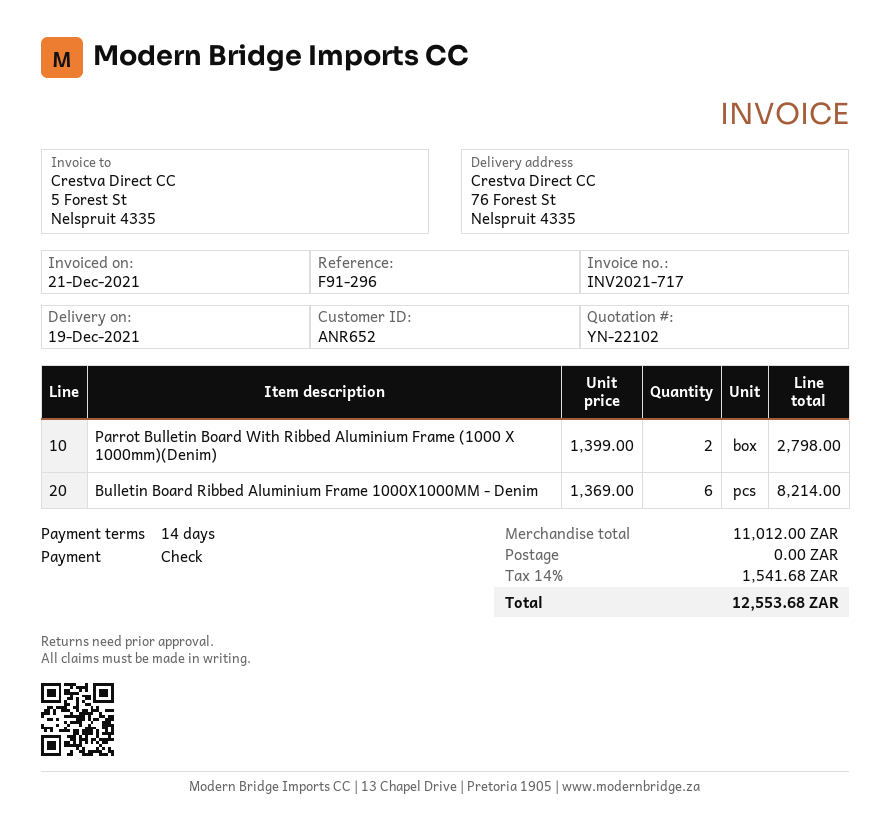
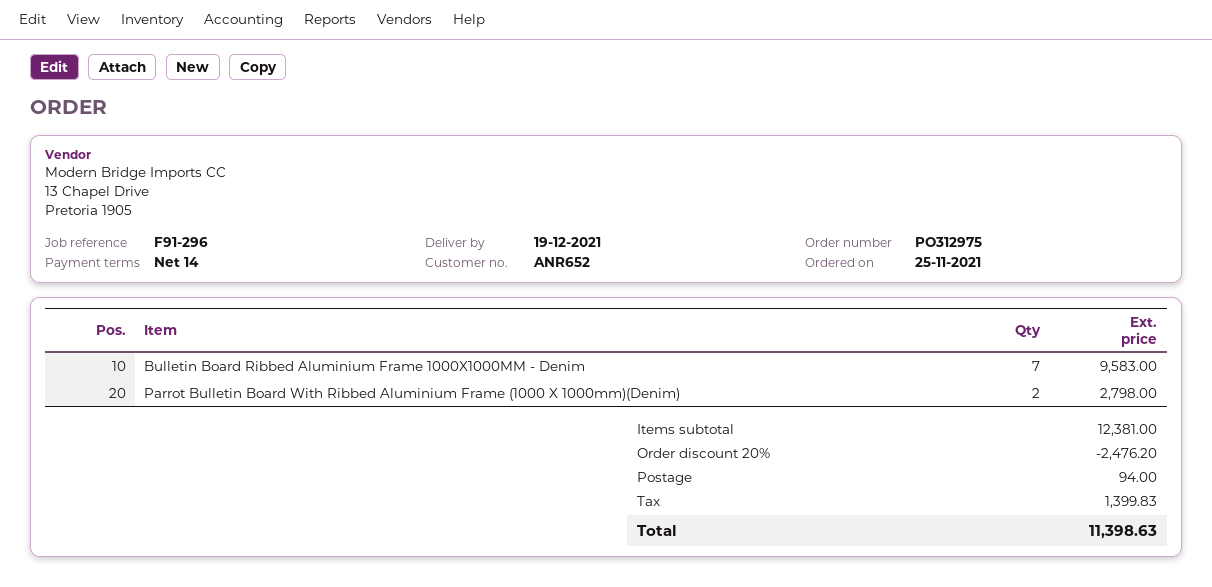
Bulletin Board Ribbed Aluminium Frame 1000X1000MM - Denim: 6 for 8214.00 -> 7 for 9583.00
subtotal: 11012.00 -> 12381.00
discount: none -> 20% = 2476.20
shipping: 0.00 -> 94.00
tax: 1541.68 -> 1399.83
total: 12553.68 -> 11398.63

